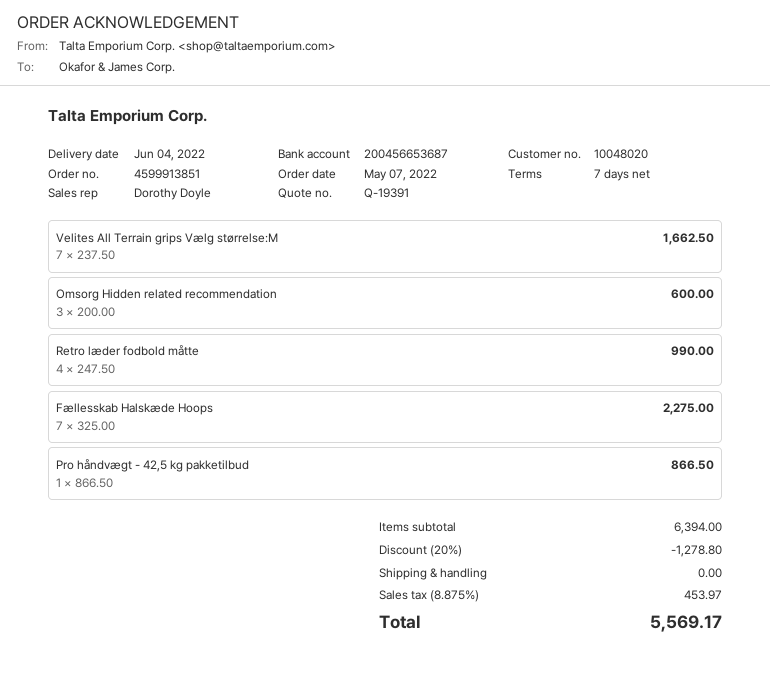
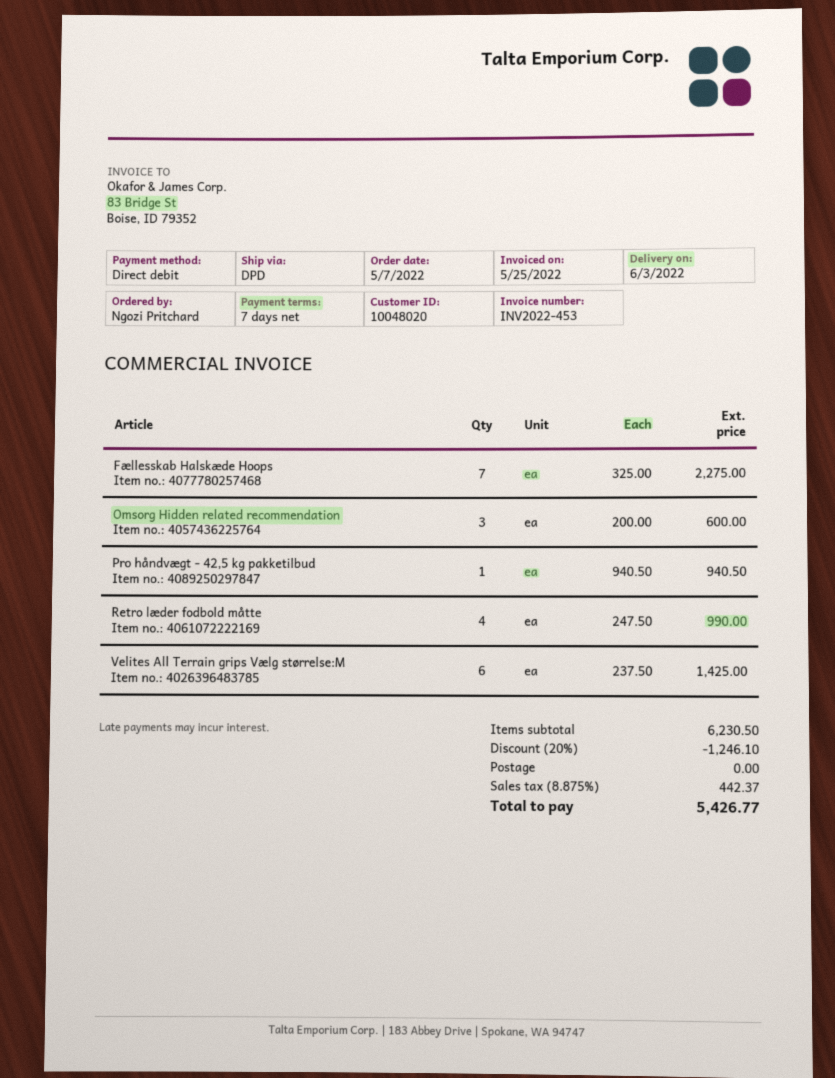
delivery date: 2022-06-04 -> 2022-06-03
Velites All Terrain grips Vælg størrelse:M: 7 x 237.50 = 1662.50 -> 6 x 237.50 = 1425.00
Pro håndvægt - 42,5 kg pakketilbud: 1 x 866.50 = 866.50 -> 1 x 940.50 = 940.50
subtotal: 6394.00 -> 6230.50
discount: 20% = 1278.80 -> 20% = 1246.10
tax: 8.875% = 453.97 -> 8.875% = 442.37
total: 5569.17 -> 5426.77

